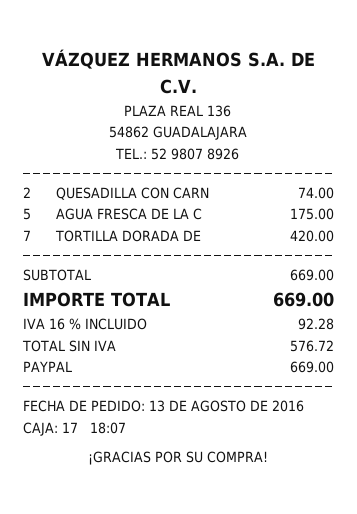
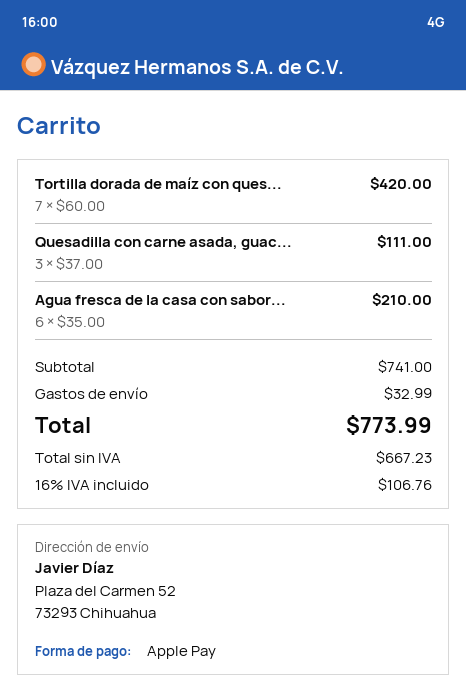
payment method: PayPal -> Apple Pay
QUESADILLA CON CARN: 2 for 74.00 -> 3 for 111.00
AGUA FRESCA DE LA C: 5 for 175.00 -> 6 for 210.00
subtotal: 669.00 -> 741.00
shipping: none -> 32.99
net: 576.72 -> 667.23
tax: 16% = 92.28 -> 16% = 106.76
total: 669.00 -> 773.99

